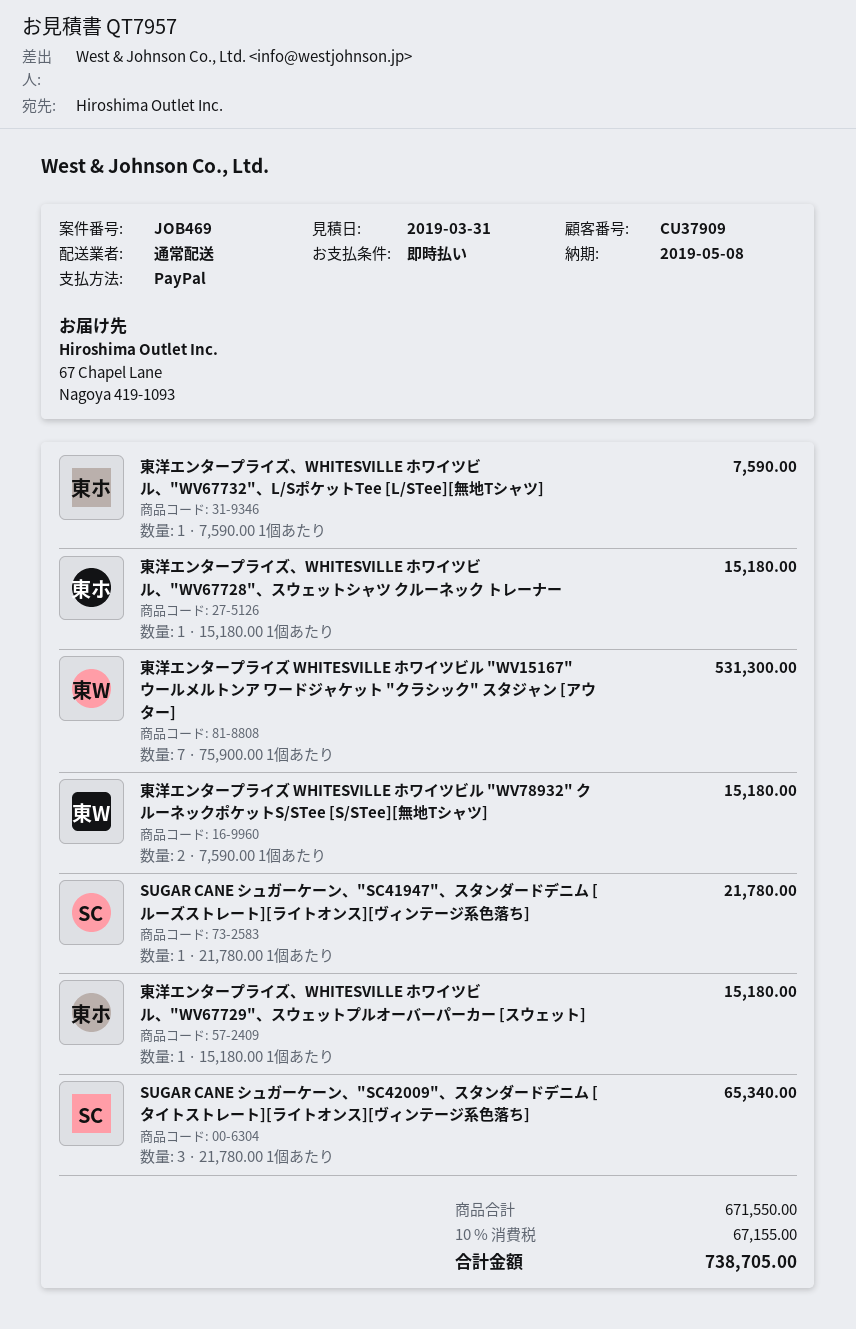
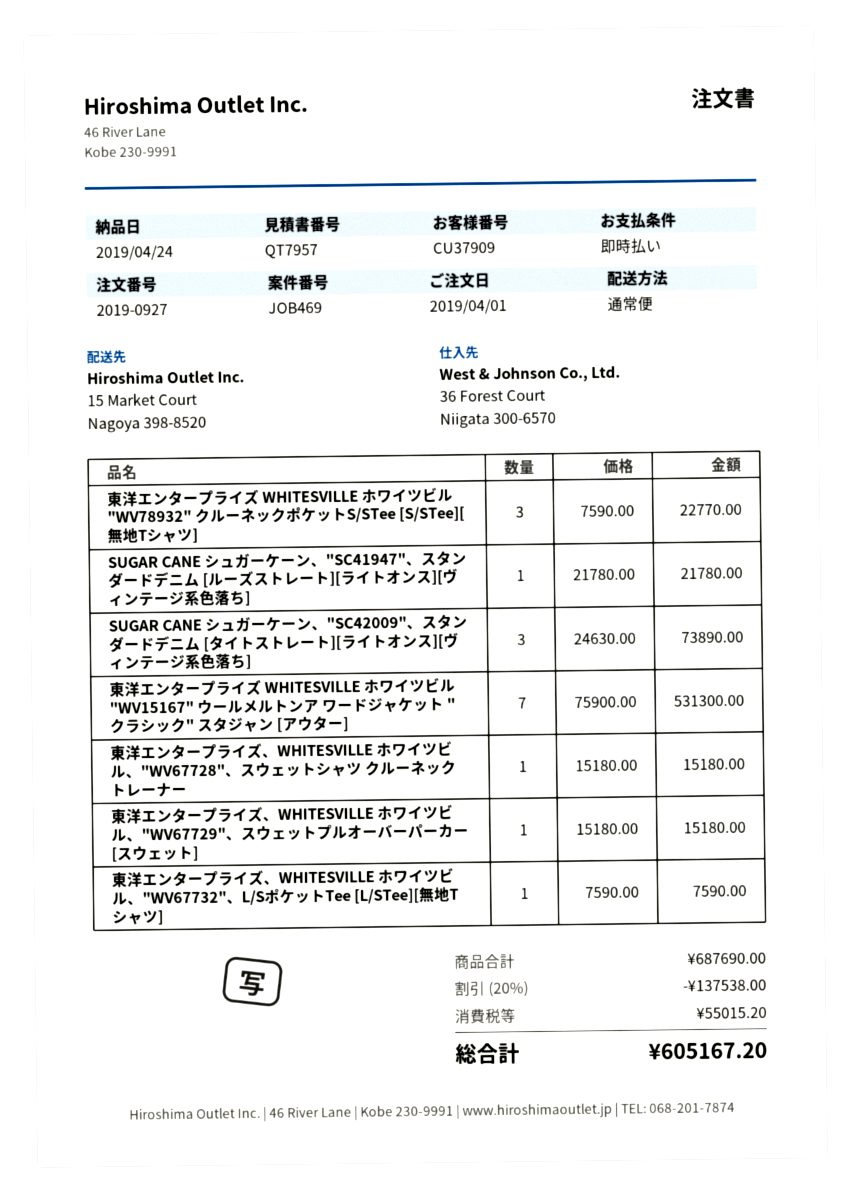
delivery date: 2019-05-08 -> 2019-04-24
ship to: 67 Chapel Lane, Nagoya 419-1093 -> 15 Market Court, Nagoya 398-8520
東洋エンタープライズ WHITESVILLE ホワイツビル "WV78932" クルーネックポケットS/STee [S/STee][無地Tシャツ]: 2 x 7590.00 = 15180.00 -> 3 x 7590.00 = 22770.00
SUGAR CANE シュガーケーン、"SC42009"、スタンダードデニム [タイトストレート][ライトオンス][ヴィンテージ系色落ち]: 3 x 21780.00 = 65340.00 -> 3 x 24630.00 = 73890.00
subtotal: 671550.00 -> 687690.00
discount: none -> 20% = 137538.00
tax: 67155.00 -> 55015.20
total: 738705.00 -> 605167.20

